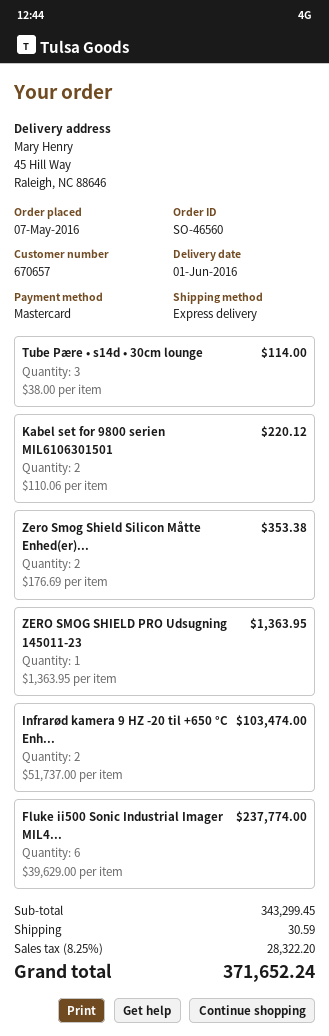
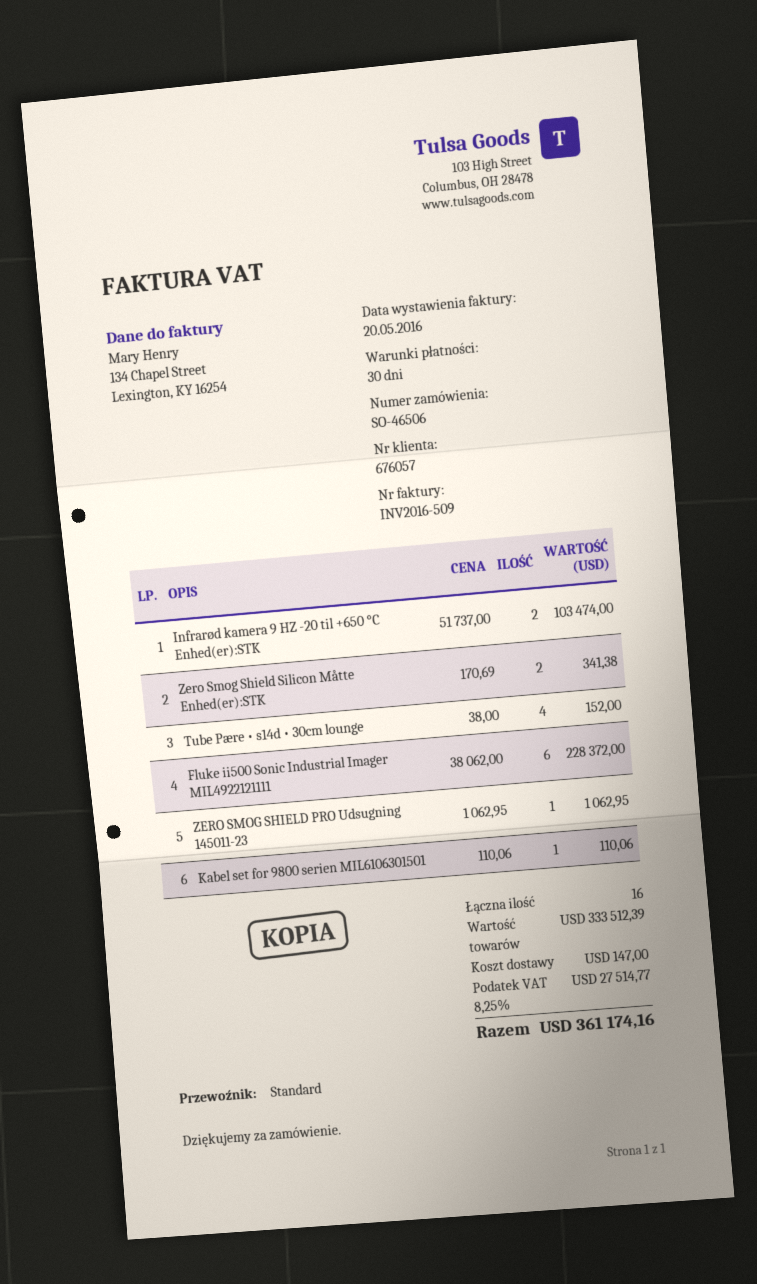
order number: SO-46560 -> SO-46506
customer number: 670657 -> 676057
shipping method: express -> standard
Tube Pære • s14d • 30cm lounge: 3 x 38.00 = 114.00 -> 4 x 38.00 = 152.00
Kabel set for 9800 serien MIL6106301501: 2 x 110.06 = 220.12 -> 1 x 110.06 = 110.06
Zero Smog Shield Silicon Måtte Enhed(er)...: 2 x 176.69 = 353.38 -> 2 x 170.69 = 341.38
ZERO SMOG SHIELD PRO Udsugning 145011-23: 1 x 1363.95 = 1363.95 -> 1 x 1062.95 = 1062.95
Fluke ii500 Sonic Industrial Imager MIL4...: 6 x 39629.00 = 237774.00 -> 6 x 38062.00 = 228372.00
subtotal: 343299.45 -> 333512.39
shipping: 30.59 -> 147.00
tax: 8.25% = 28322.20 -> 8.25% = 27514.77
total: 371652.24 -> 361174.16

